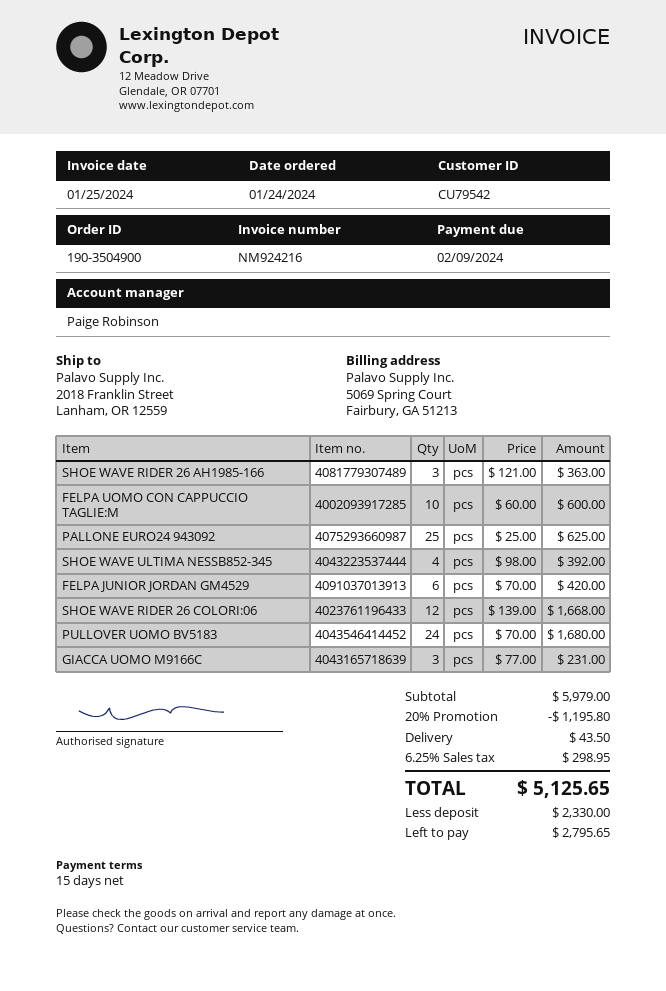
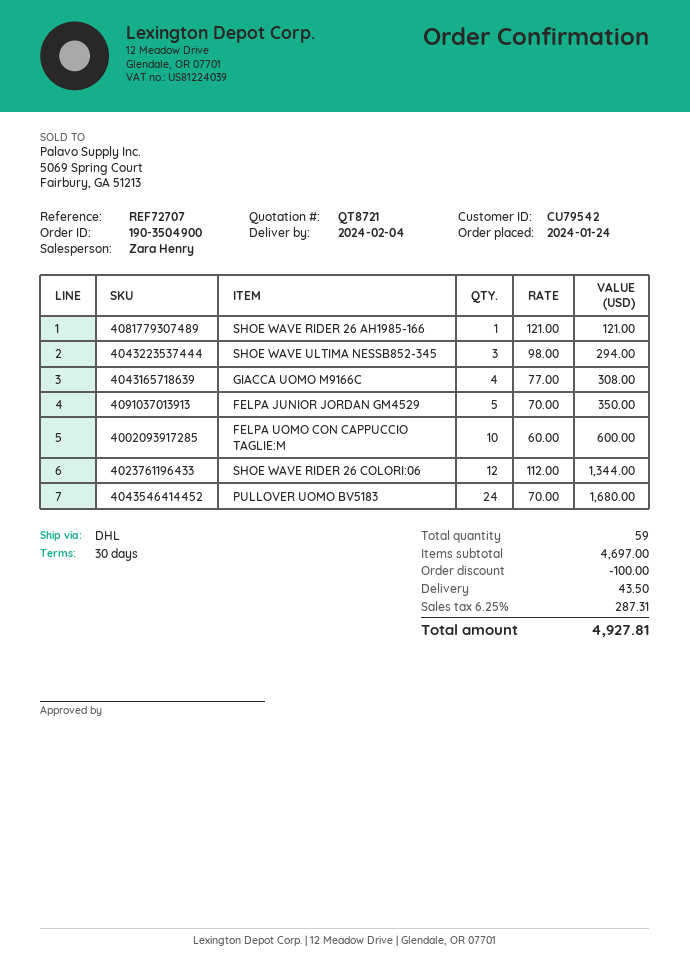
payment terms: 15 days -> 30 days
sales rep: Paige Robinson -> Zara Henry
SHOE WAVE RIDER 26 AH1985-166: 3 x 121.00 = 363.00 -> 1 x 121.00 = 121.00
PALLONE EURO24 943092: 25 x 25.00 = 625.00 -> none
SHOE WAVE ULTIMA NESSB852-345: 4 x 98.00 = 392.00 -> 3 x 98.00 = 294.00
FELPA JUNIOR JORDAN GM4529: 6 x 70.00 = 420.00 -> 5 x 70.00 = 350.00
SHOE WAVE RIDER 26 COLORI:06: 12 x 139.00 = 1668.00 -> 12 x 112.00 = 1344.00
GIACCA UOMO M9166C: 3 x 77.00 = 231.00 -> 4 x 77.00 = 308.00
subtotal: 5979.00 -> 4697.00
discount: 1195.80 -> 100.00
tax: 6.25% = 298.95 -> 6.25% = 287.31
total: 5125.65 -> 4927.81

